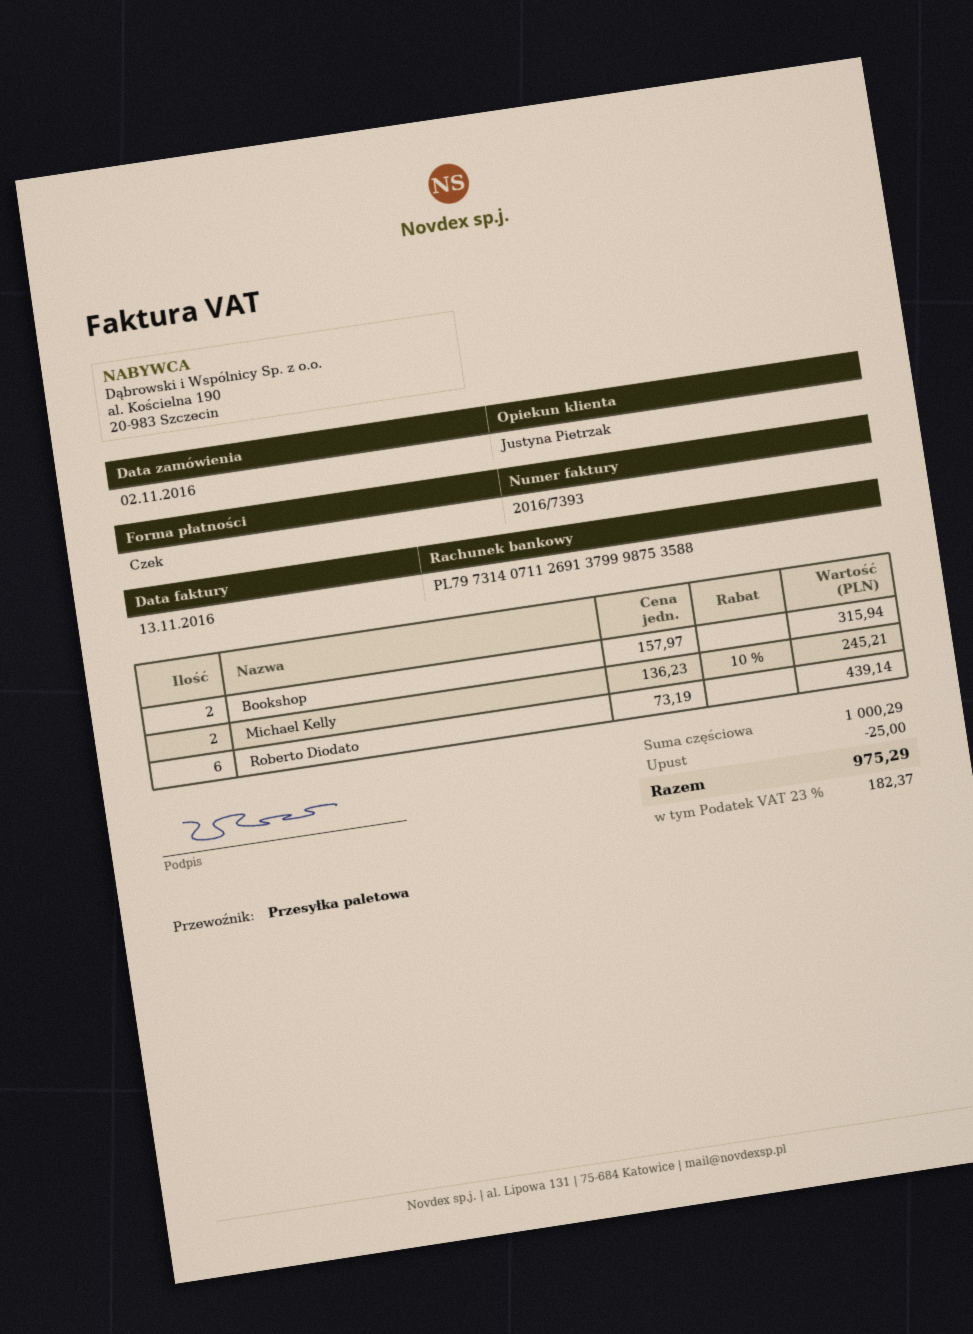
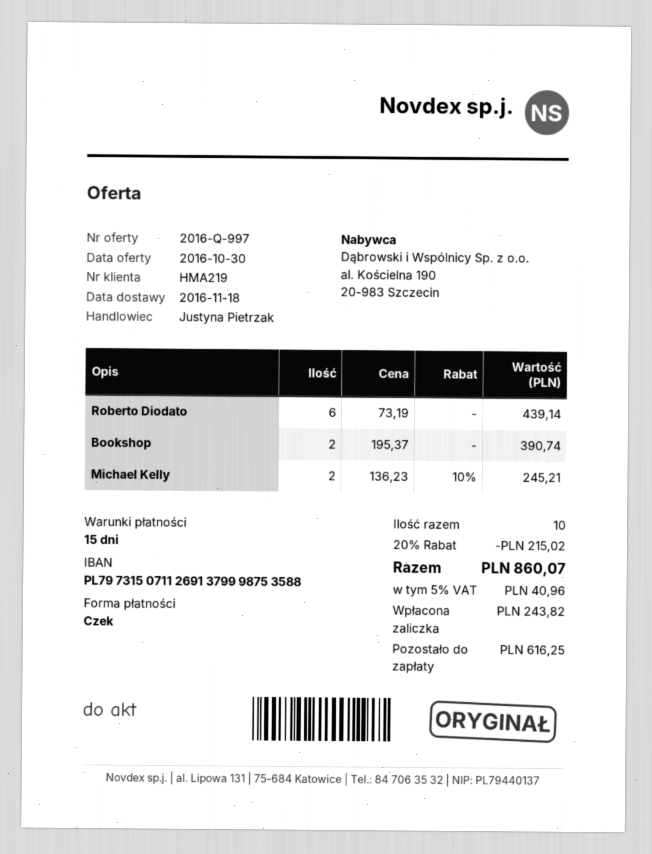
bank account: PL79731407112691379998753588 -> PL79731507112691379998753588
Bookshop: 2 x 157.97 = 315.94 -> 2 x 195.37 = 390.74
discount: 25.00 -> 215.02
tax: 23% = 182.37 -> 5% = 40.96
total: 975.29 -> 860.07

